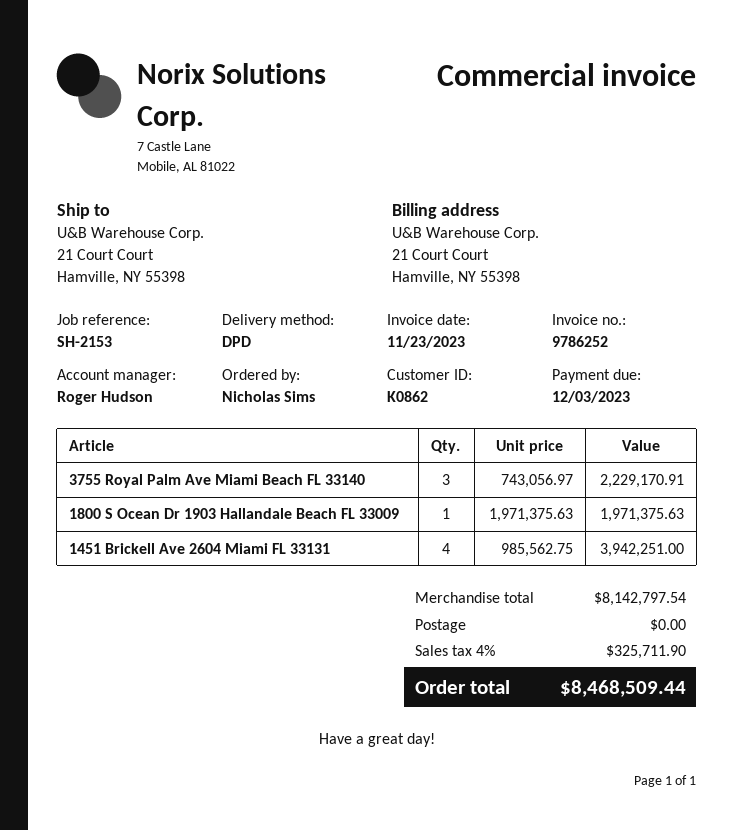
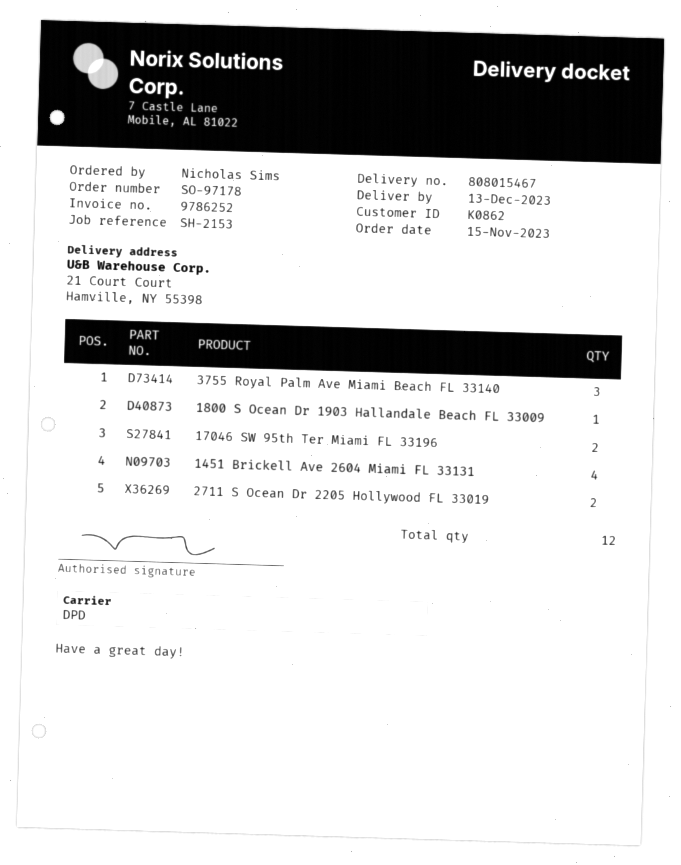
17046 SW 95th Ter Miami FL 33196: none -> 2
2711 S Ocean Dr 2205 Hollywood FL 33019: none -> 2

